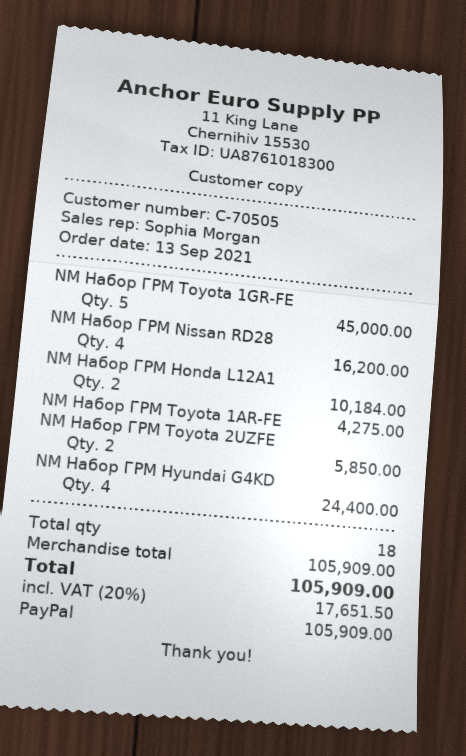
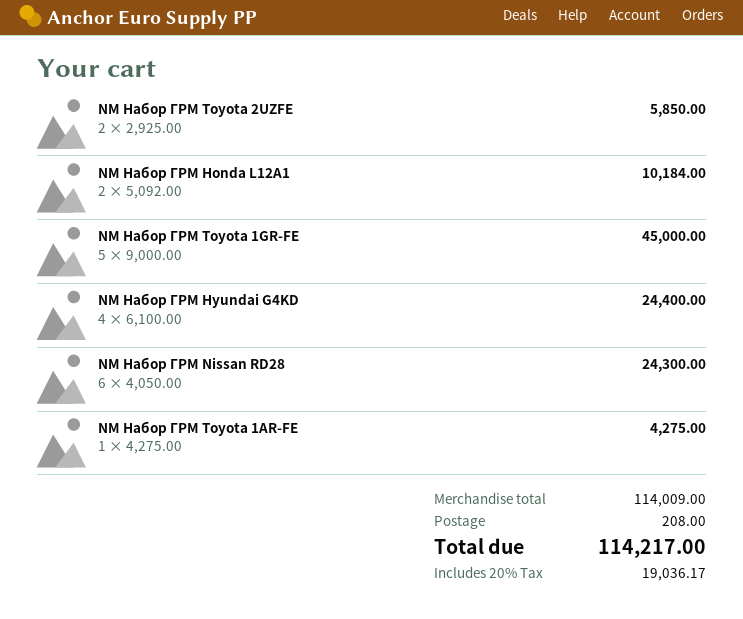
NM Набор ГРМ Nissan RD28: 4 for 16200.00 -> 6 for 24300.00
subtotal: 105909.00 -> 114009.00
shipping: none -> 208.00
tax: 20% = 17651.50 -> 20% = 19036.17
total: 105909.00 -> 114217.00

